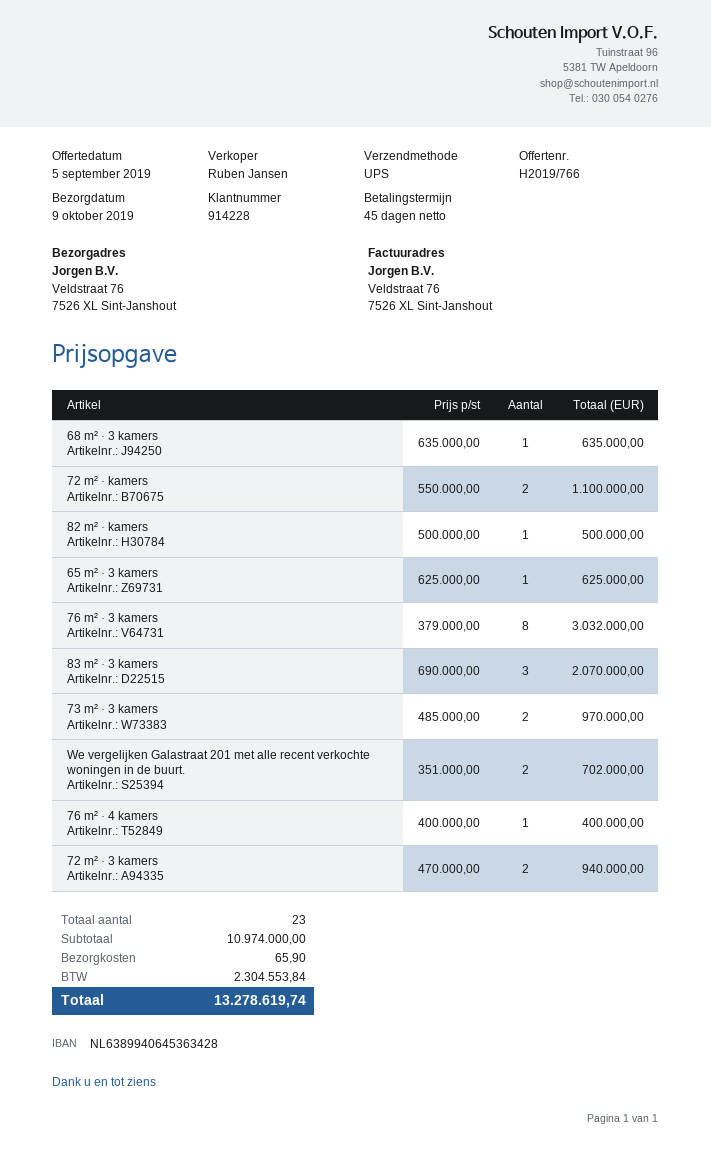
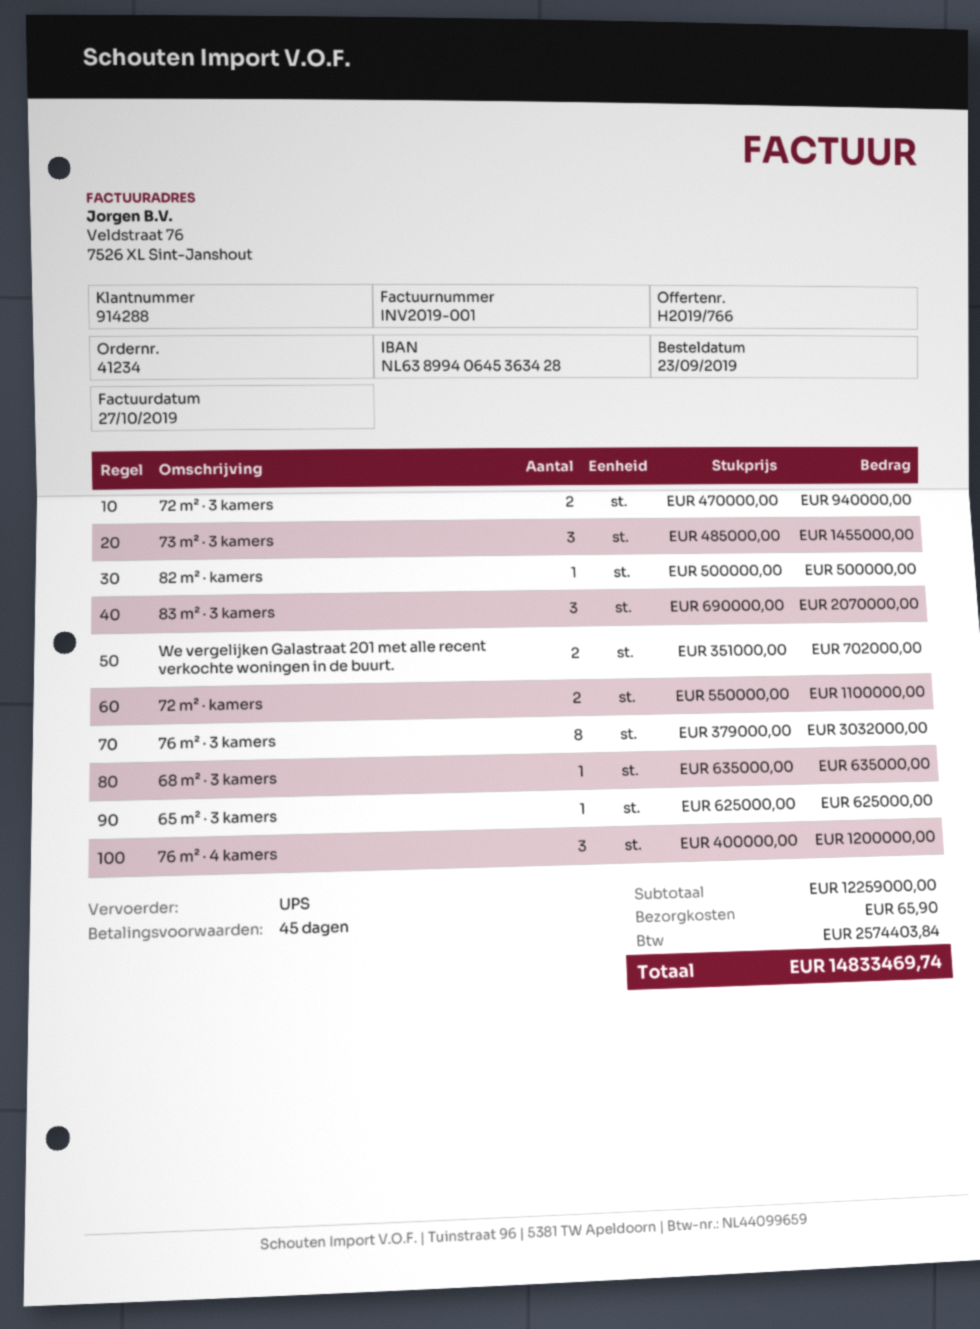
customer number: 914228 -> 914288
73 m² · 3 kamers: 2 x 485000.00 = 970000.00 -> 3 x 485000.00 = 1455000.00
76 m² · 4 kamers: 1 x 400000.00 = 400000.00 -> 3 x 400000.00 = 1200000.00
subtotal: 10974000.00 -> 12259000.00
tax: 2304553.84 -> 2574403.84
total: 13278619.74 -> 14833469.74

